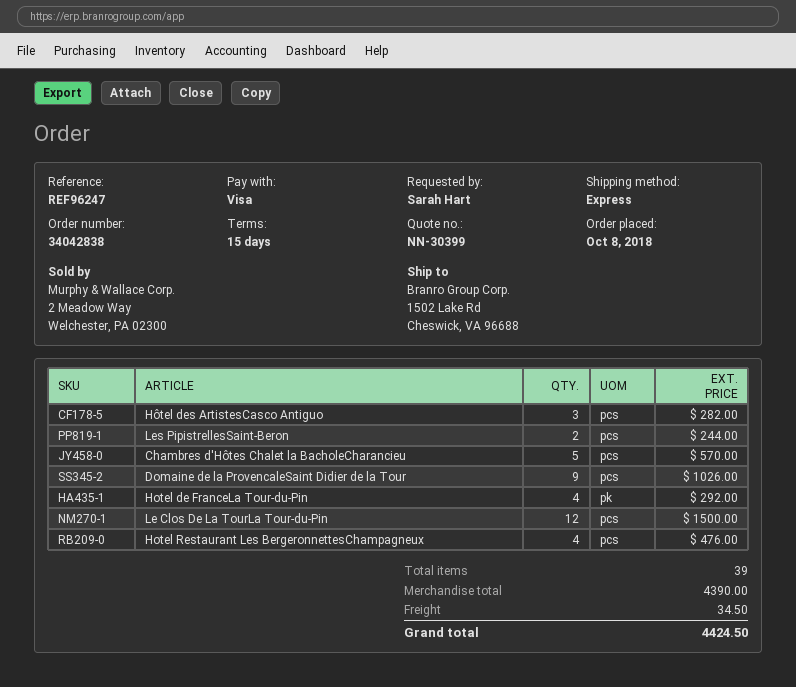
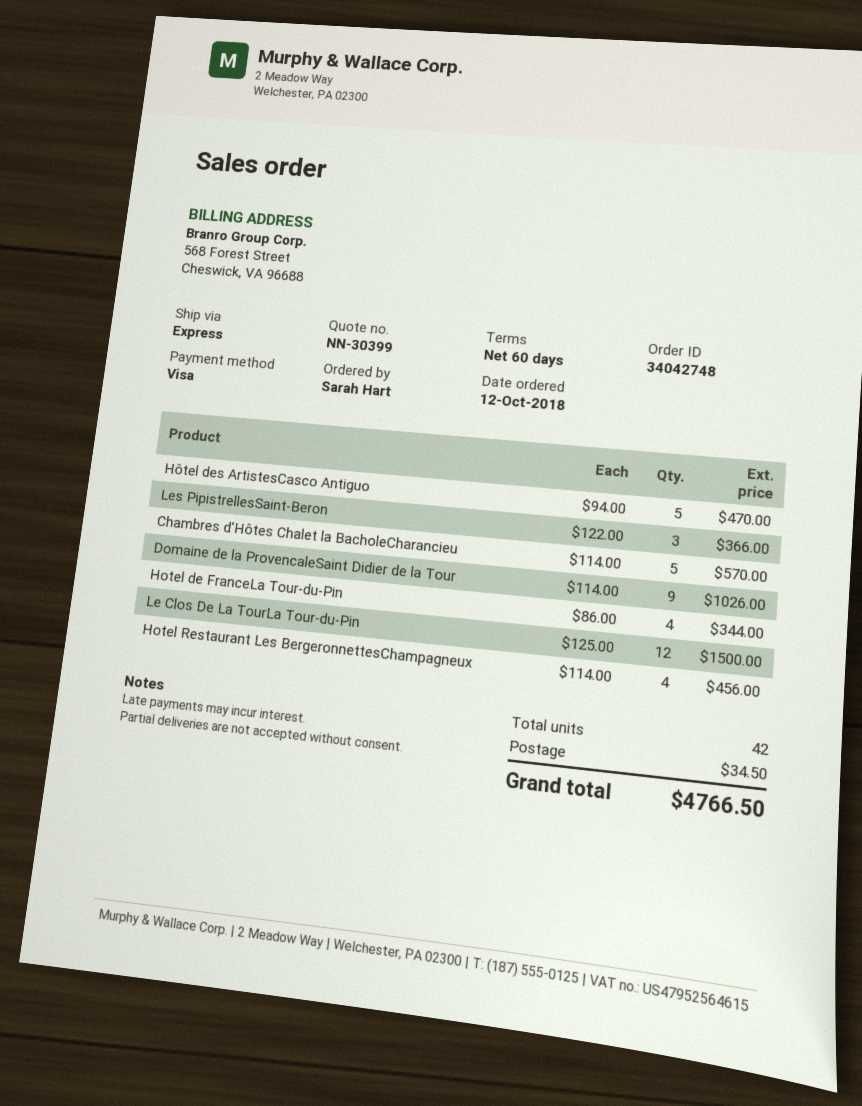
order number: 34042838 -> 34042748
order date: 2018-10-08 -> 2018-10-12
payment terms: 15 days -> 60 days
Hôtel des ArtistesCasco Antiguo: 3 for 282.00 -> 5 for 470.00
Les PipistrellesSaint-Beron: 2 for 244.00 -> 3 for 366.00
Hotel de FranceLa Tour-du-Pin: 4 for 292.00 -> 4 for 344.00
Hotel Restaurant Les BergeronnettesChampagneux: 4 for 476.00 -> 4 for 456.00
total quantity: 39 -> 42
total: 4424.50 -> 4766.50

